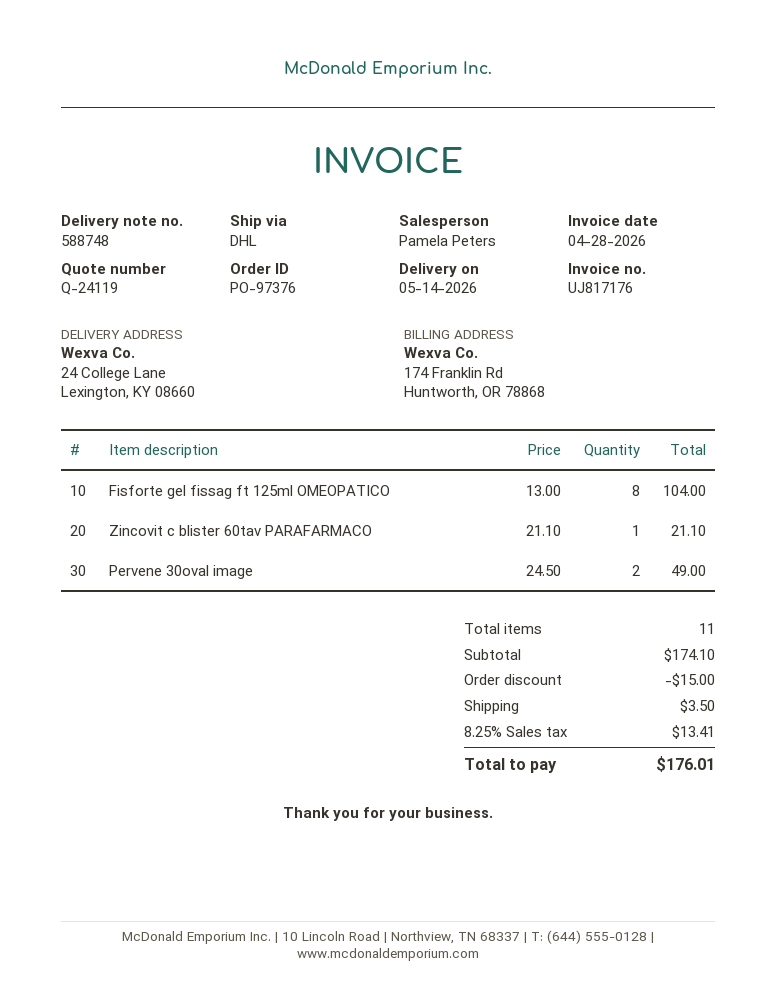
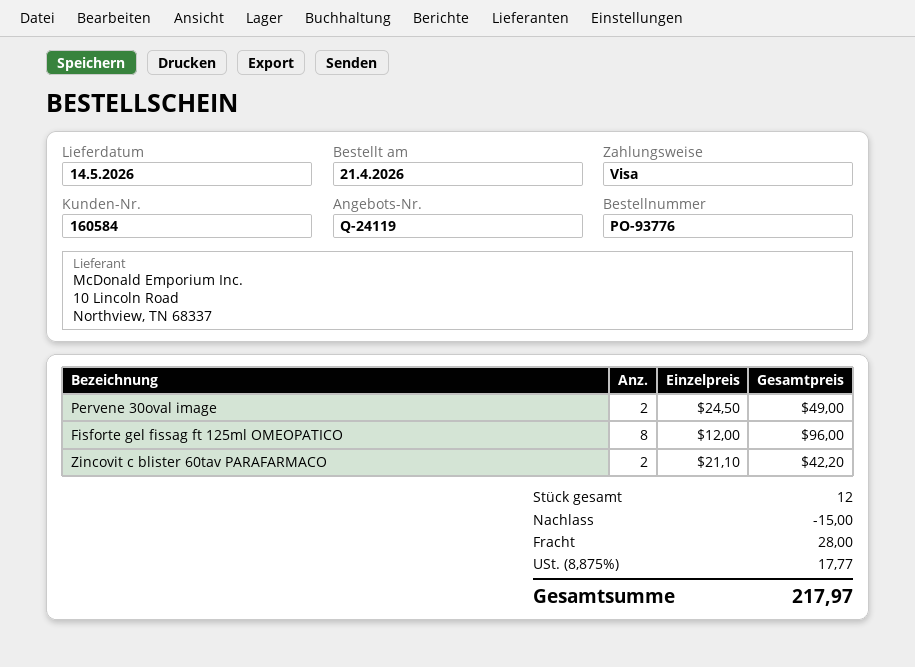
order number: PO-97376 -> PO-93776
Fisforte gel fissag ft 125ml OMEOPATICO: 8 x 13.00 = 104.00 -> 8 x 12.00 = 96.00
Zincovit c blister 60tav PARAFARMACO: 1 x 21.10 = 21.10 -> 2 x 21.10 = 42.20
total quantity: 11 -> 12
shipping: 3.50 -> 28.00
tax: 8.25% = 13.41 -> 8.875% = 17.77
total: 176.01 -> 217.97

